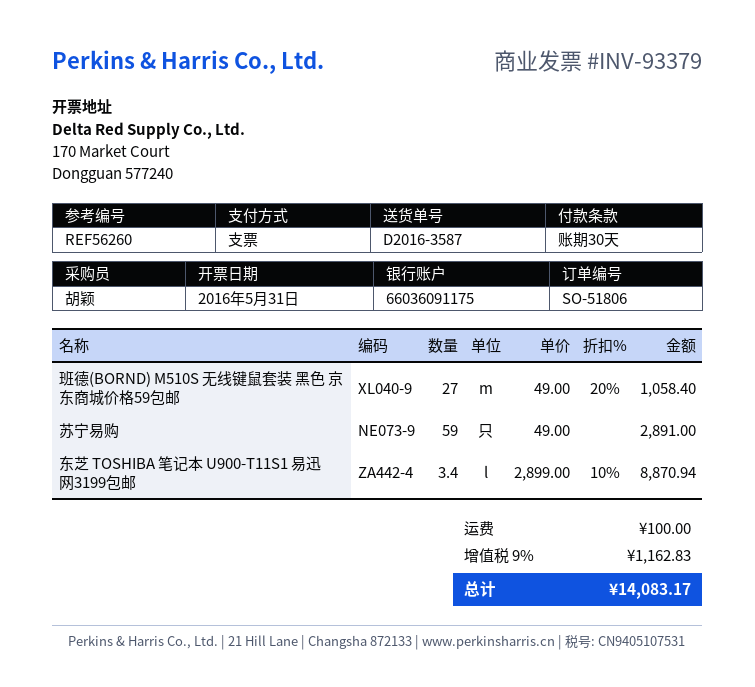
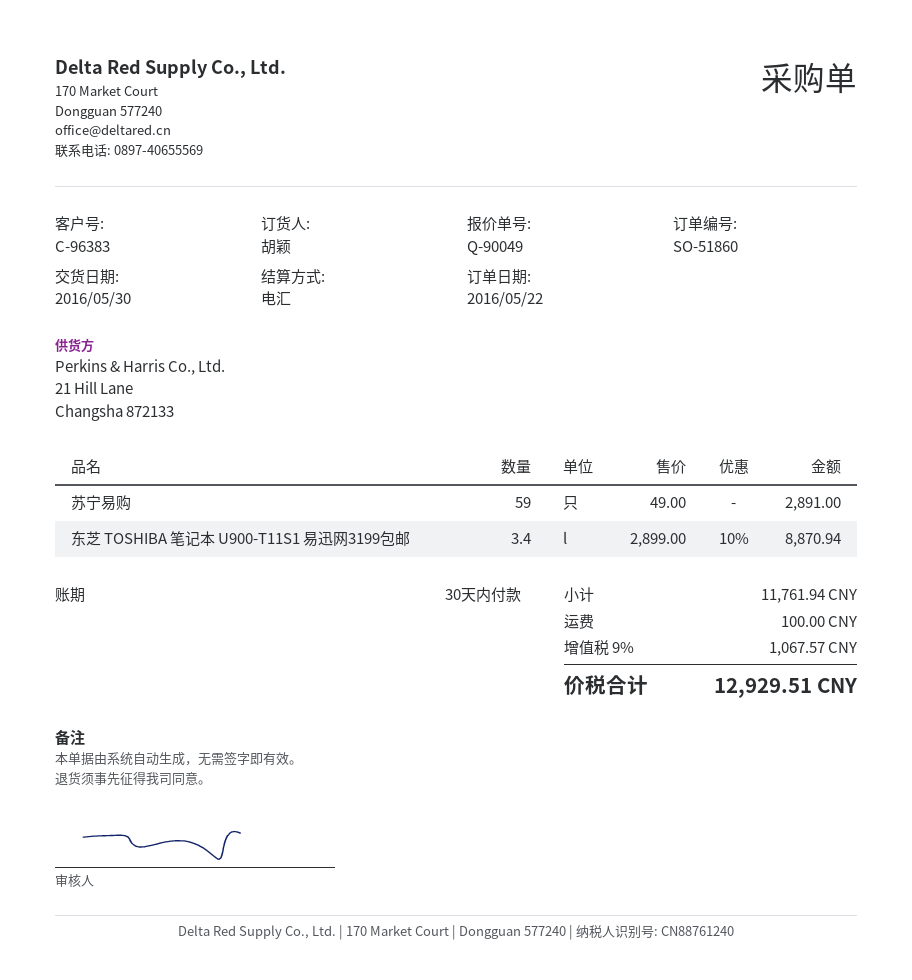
order number: SO-51806 -> SO-51860
payment method: cheque -> bank transfer
班德(BORND) M510S 无线键鼠套装 黑色 京东商城价格59包邮: 27 x 49.00 - 20% = 1058.40 -> none
tax: 9% = 1162.83 -> 9% = 1067.57
total: 14083.17 -> 12929.51

